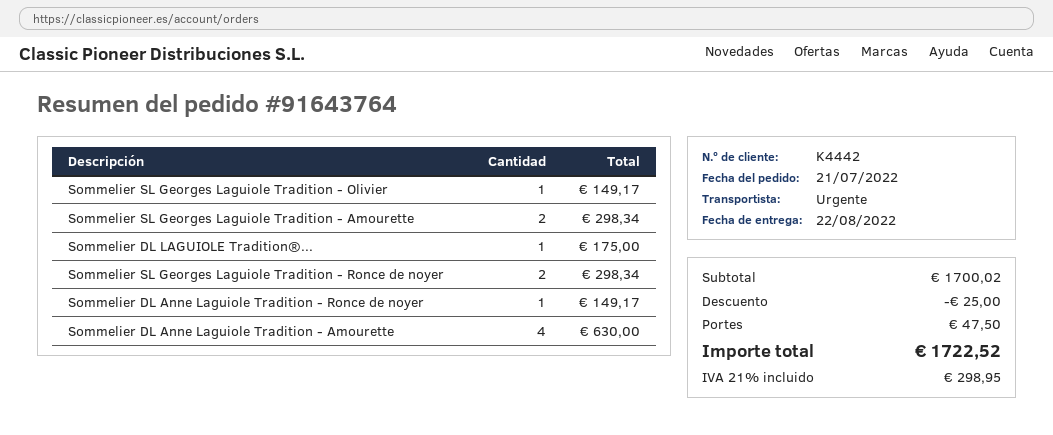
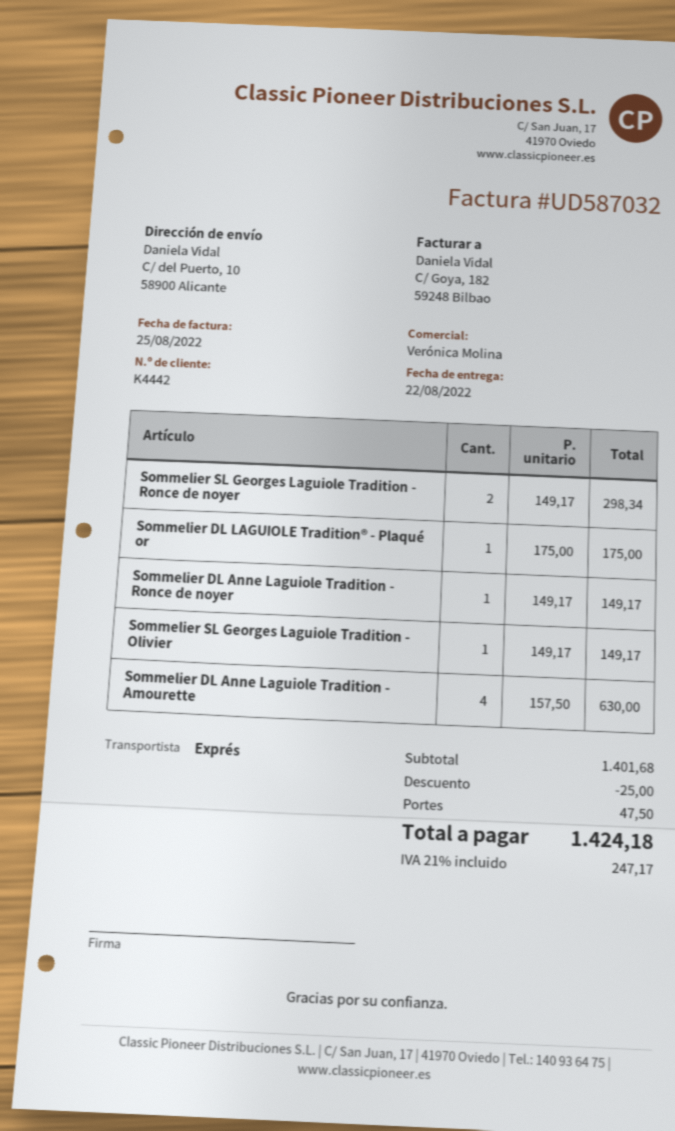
Sommelier SL Georges Laguiole Tradition - Amourette: 2 for 298.34 -> none
subtotal: 1700.02 -> 1401.68
tax: 21% = 298.95 -> 21% = 247.17
total: 1722.52 -> 1424.18

